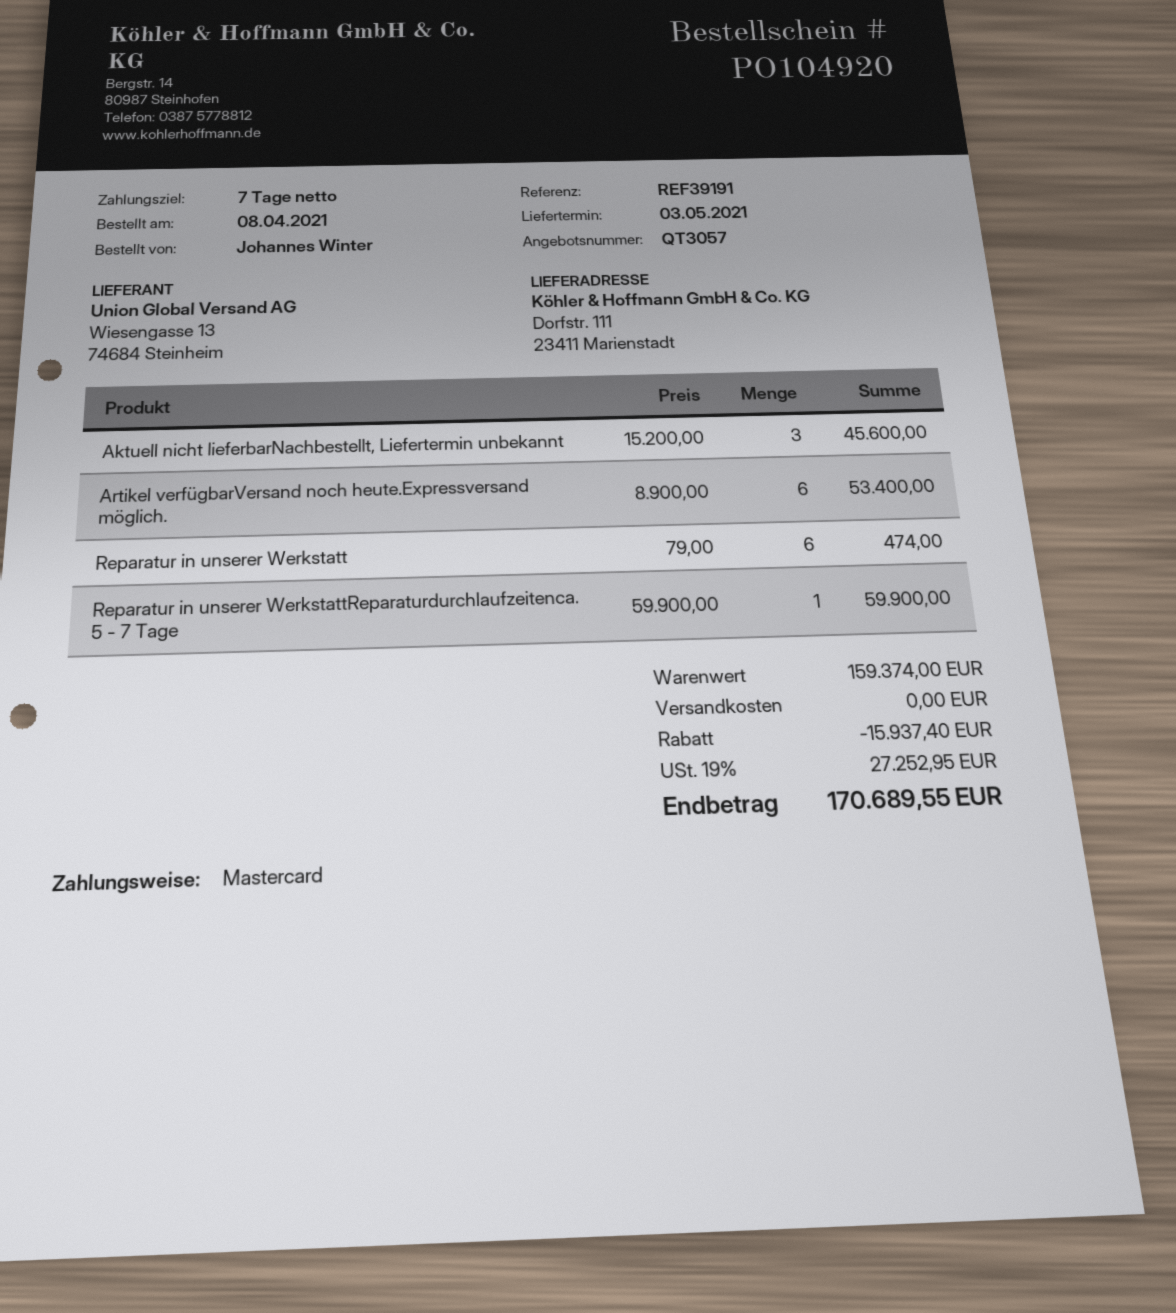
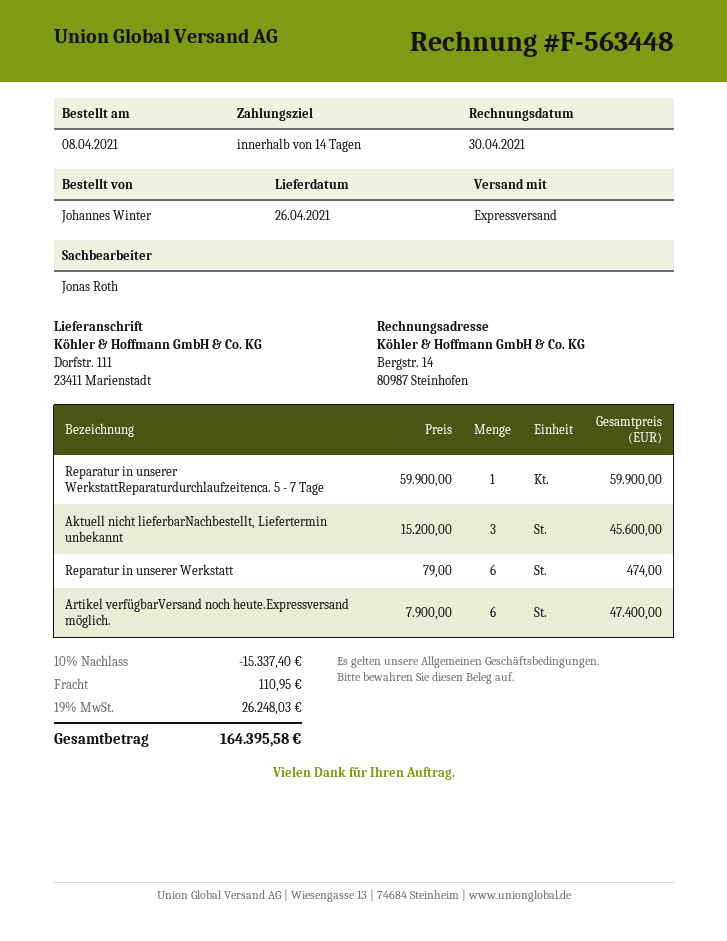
delivery date: 2021-05-03 -> 2021-04-26
payment terms: 7 days -> 14 days
Artikel verfügbarVersand noch heute.Expressversand möglich.: 6 x 8900.00 = 53400.00 -> 6 x 7900.00 = 47400.00
discount: 15937.40 -> 15337.40
shipping: 0.00 -> 110.95
tax: 19% = 27252.95 -> 19% = 26248.03
total: 170689.55 -> 164395.58

